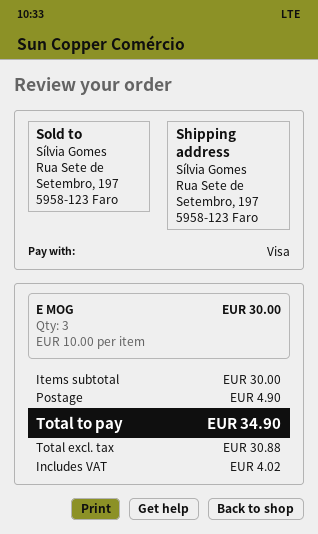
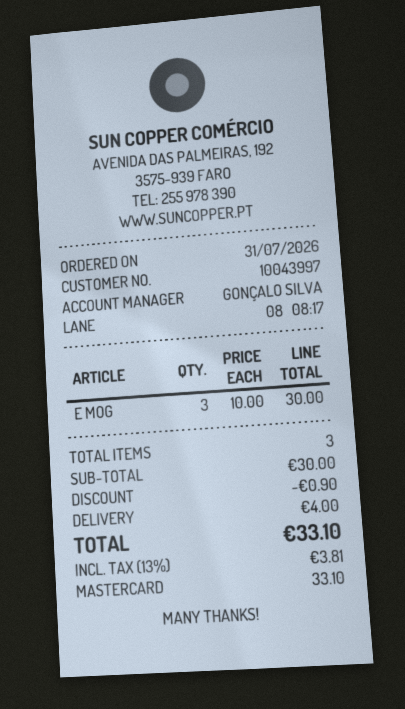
payment method: Visa -> Mastercard
discount: none -> 0.90
shipping: 4.90 -> 4.00
tax: 4.02 -> 3.81
total: 34.90 -> 33.10

